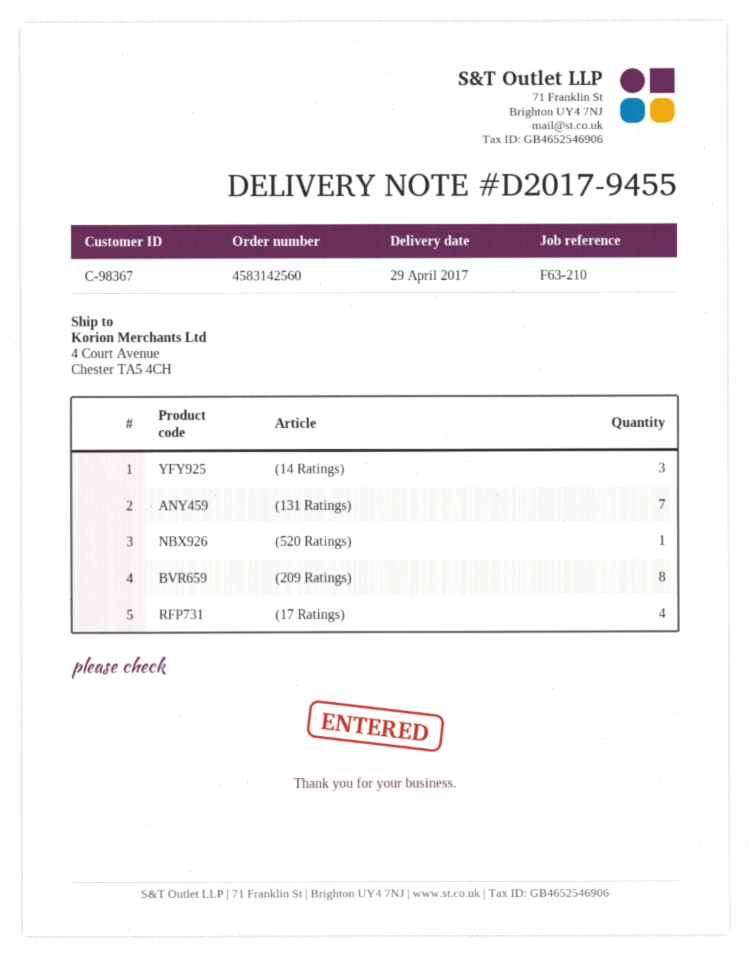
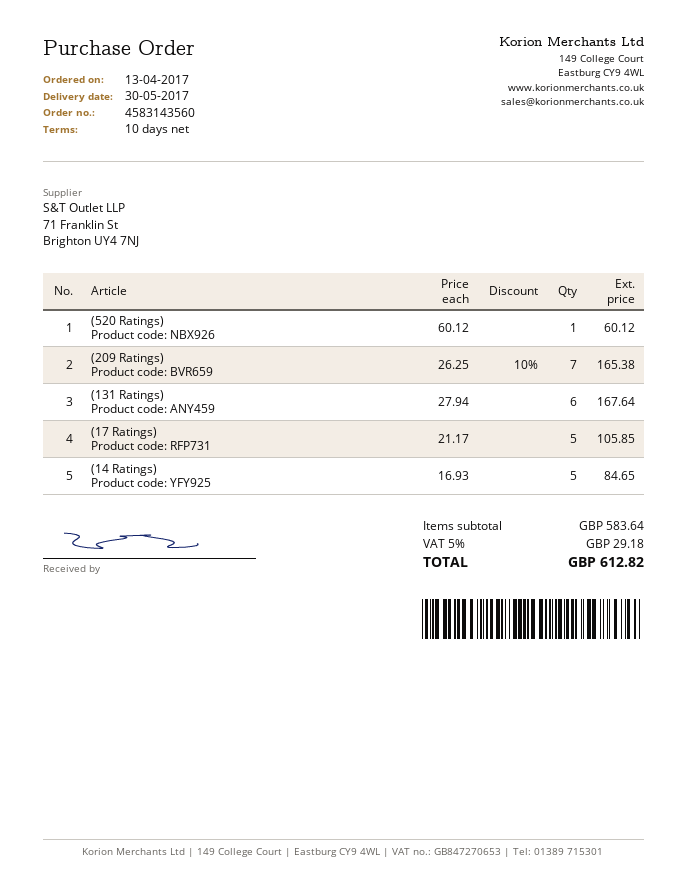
order number: 4583142560 -> 4583143560
delivery date: 2017-04-29 -> 2017-05-30
(14 Ratings): 3 -> 5
(131 Ratings): 7 -> 6
(209 Ratings): 8 -> 7
(17 Ratings): 4 -> 5

